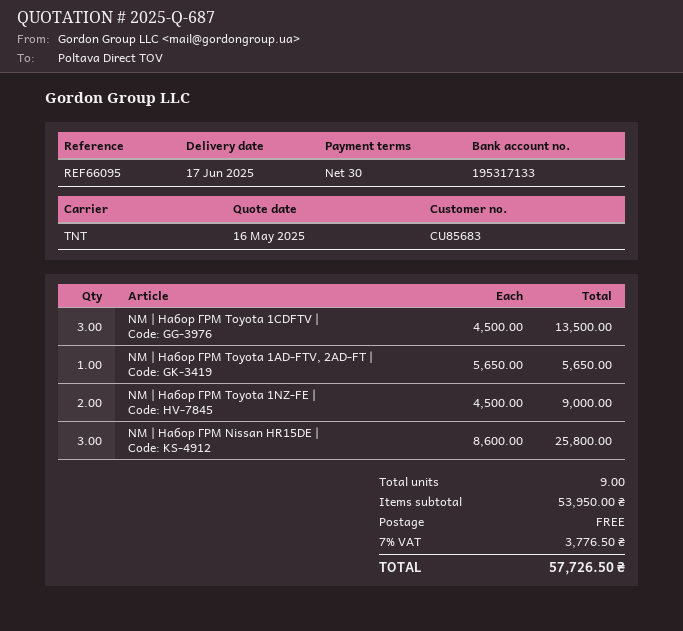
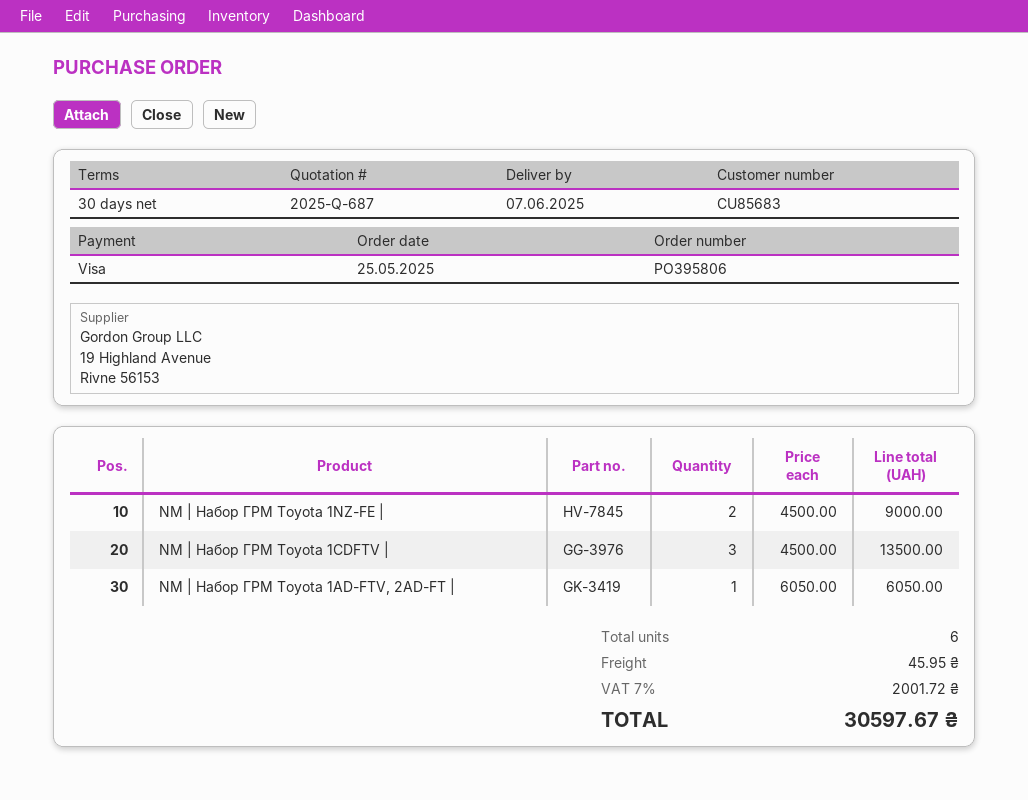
delivery date: 2025-06-17 -> 2025-06-07
NM | Набор ГРМ Toyota 1AD-FTV, 2AD-FT |: 1 x 5650.00 = 5650.00 -> 1 x 6050.00 = 6050.00
NM | Набор ГРМ Nissan HR15DE |: 3 x 8600.00 = 25800.00 -> none
total quantity: 9 -> 6
shipping: 0.00 -> 45.95
tax: 7% = 3776.50 -> 7% = 2001.72
total: 57726.50 -> 30597.67

